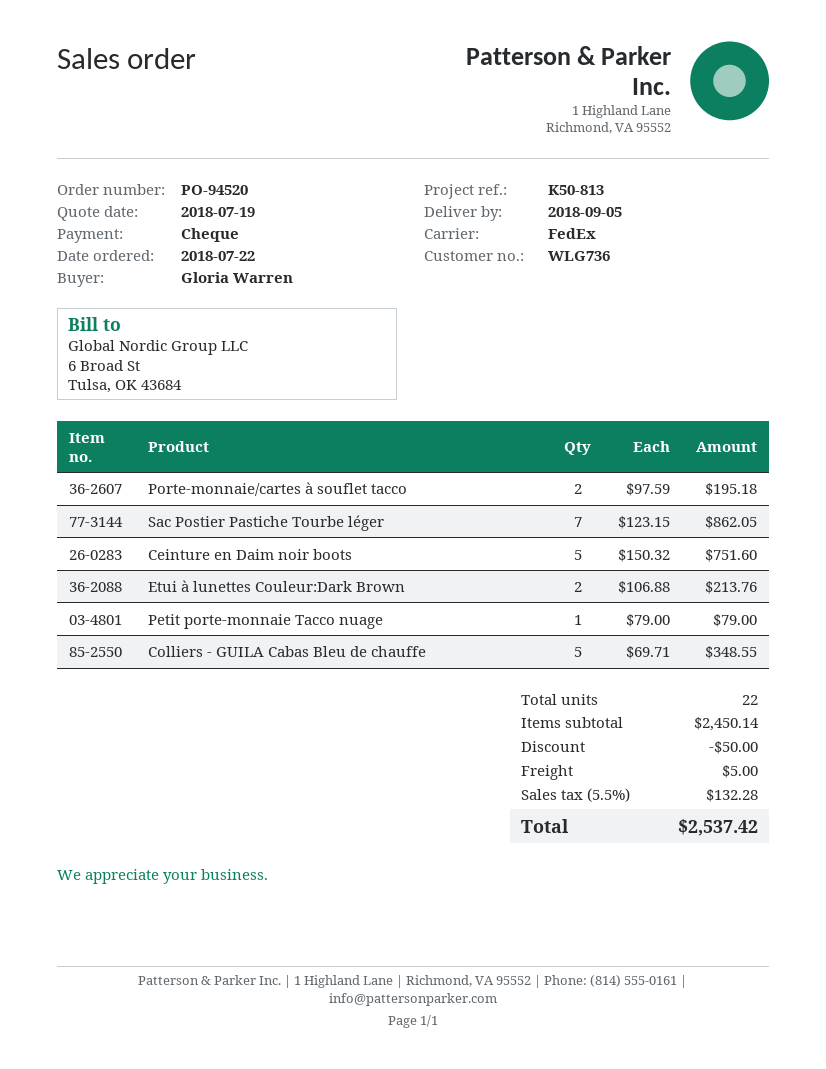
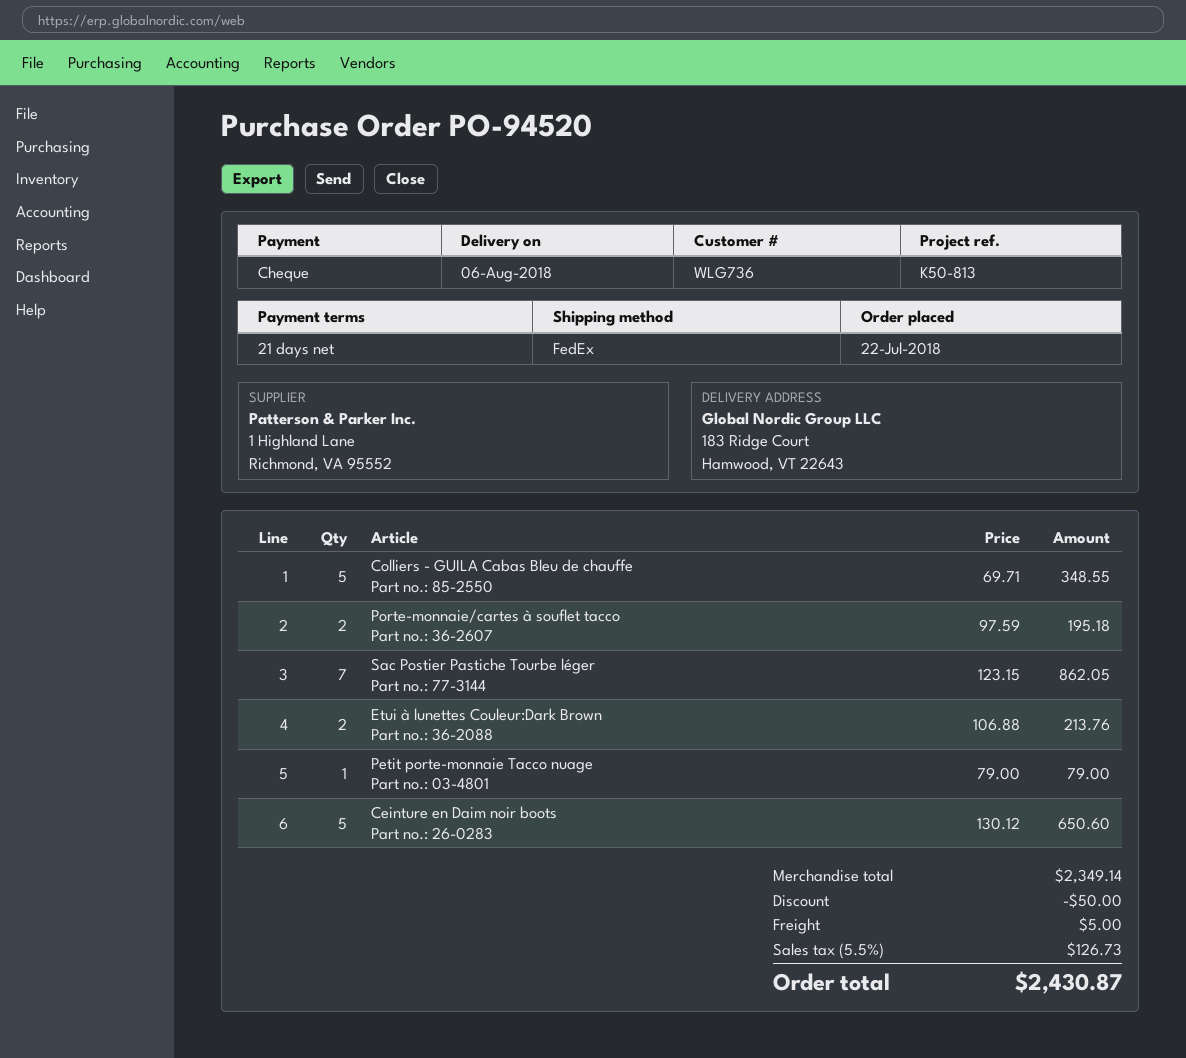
delivery date: 2018-09-05 -> 2018-08-06
Ceinture en Daim noir boots: 5 x 150.32 = 751.60 -> 5 x 130.12 = 650.60
subtotal: 2450.14 -> 2349.14
tax: 5.5% = 132.28 -> 5.5% = 126.73
total: 2537.42 -> 2430.87

